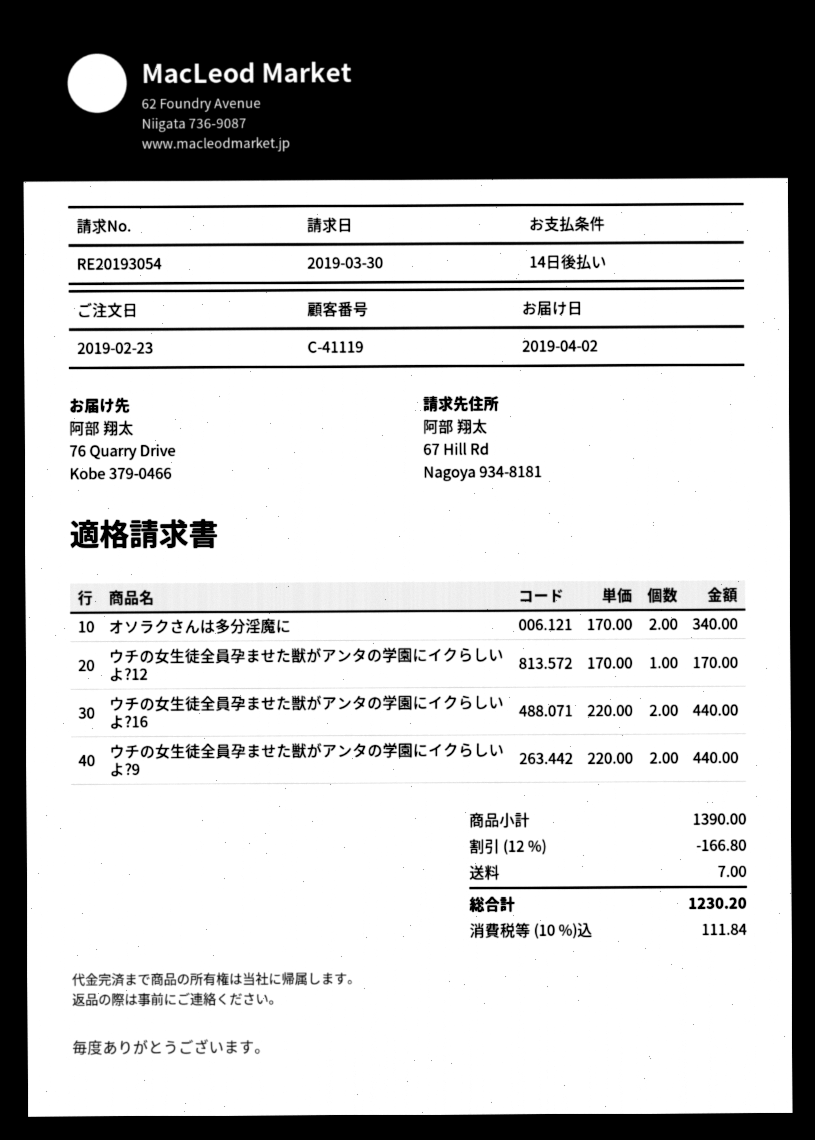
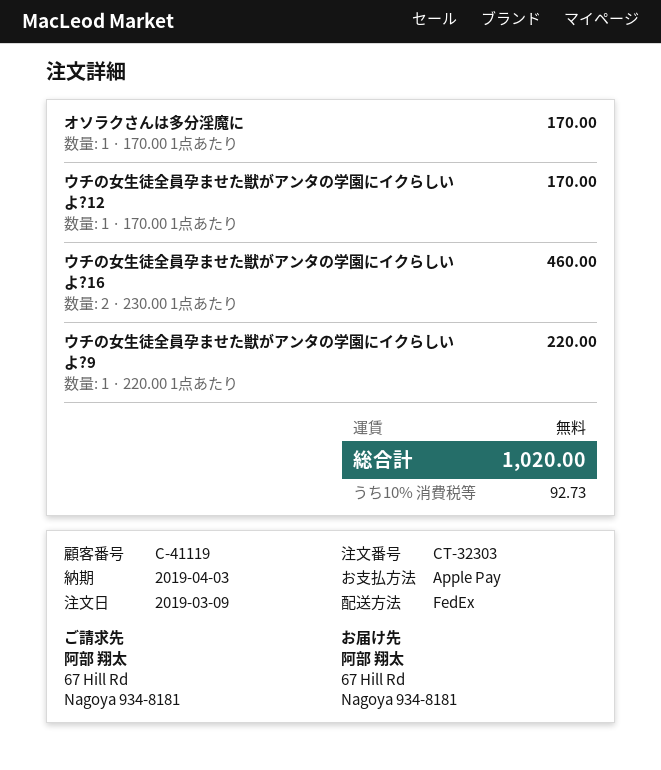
order date: 2019-02-23 -> 2019-03-09
delivery date: 2019-04-02 -> 2019-04-03
ship to: 76 Quarry Drive, Kobe 379-0466 -> 67 Hill Rd, Nagoya 934-8181
オソラクさんは多分淫魔に: 2 x 170.00 = 340.00 -> 1 x 170.00 = 170.00
ウチの女生徒全員孕ませた獣がアンタの学園にイクらしいよ?16: 2 x 220.00 = 440.00 -> 2 x 230.00 = 460.00
ウチの女生徒全員孕ませた獣がアンタの学園にイクらしいよ?9: 2 x 220.00 = 440.00 -> 1 x 220.00 = 220.00
discount: 12% = 166.80 -> none
shipping: 7.00 -> 0.00
tax: 10% = 111.84 -> 10% = 92.73
total: 1230.20 -> 1020.00

